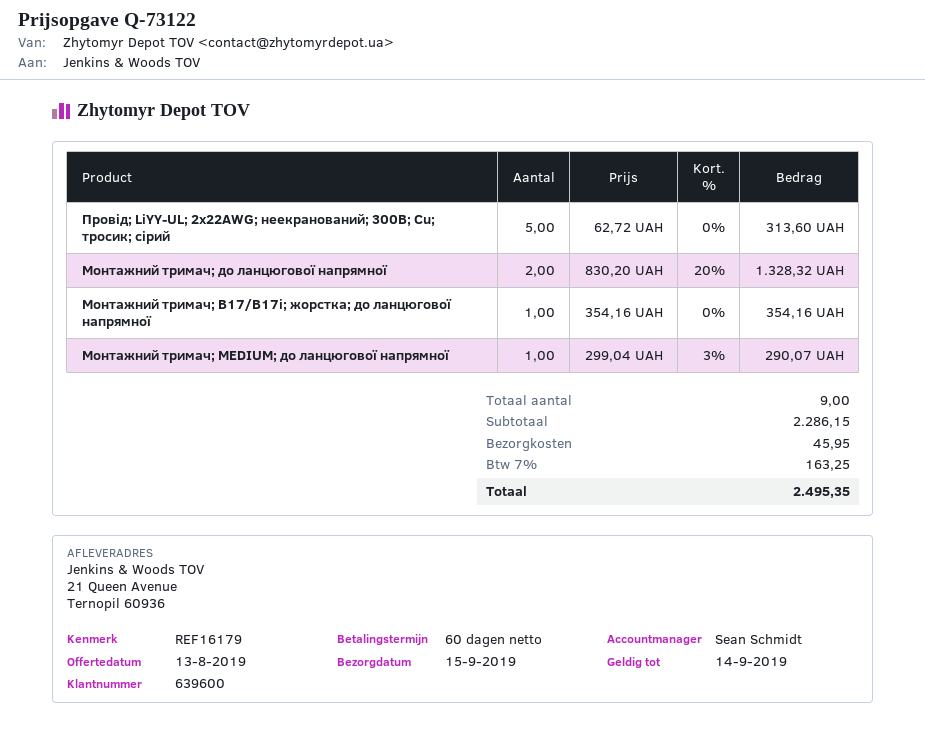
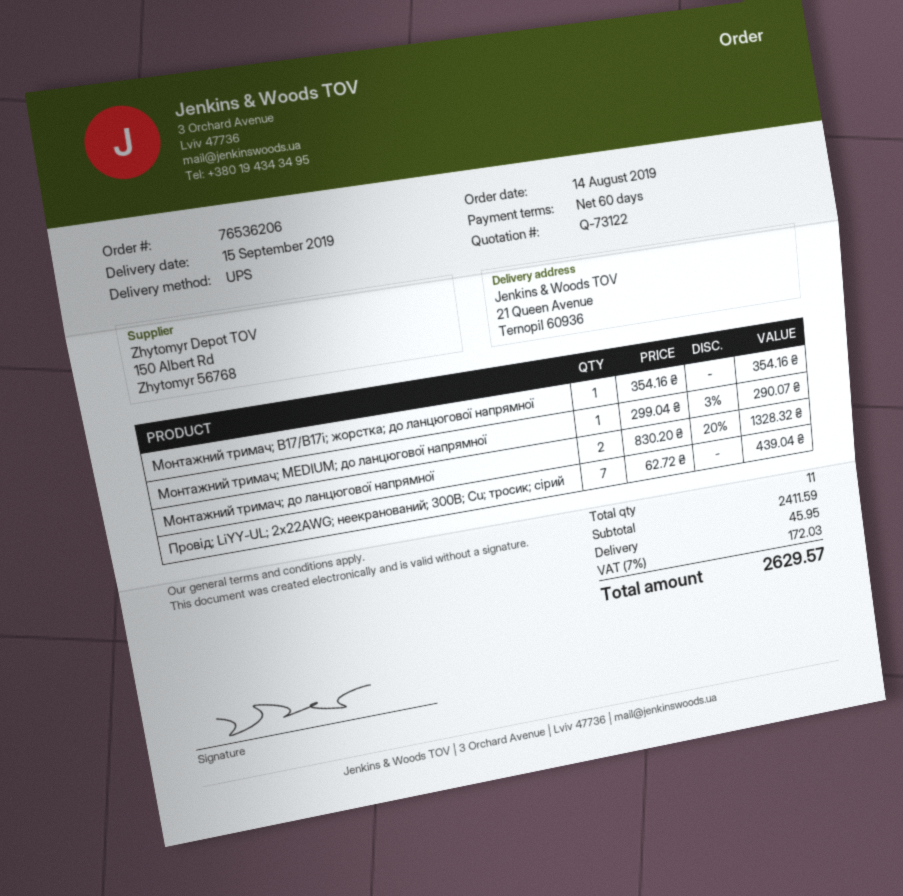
Провід; LiYY-UL; 2x22AWG; неекранований; 300В; Cu; тросик; сірий: 5 x 62.72 = 313.60 -> 7 x 62.72 = 439.04
total quantity: 9 -> 11
subtotal: 2286.15 -> 2411.59
tax: 7% = 163.25 -> 7% = 172.03
total: 2495.35 -> 2629.57

